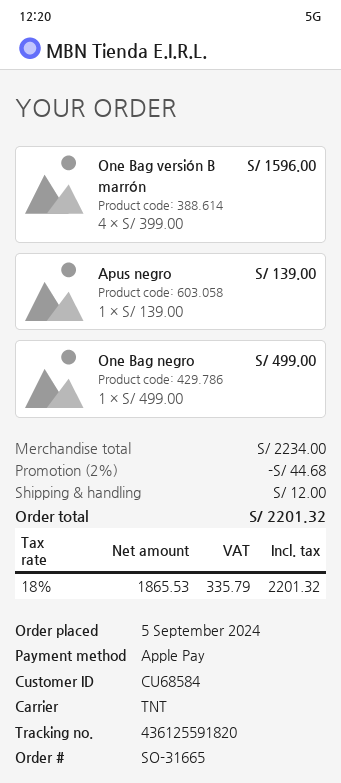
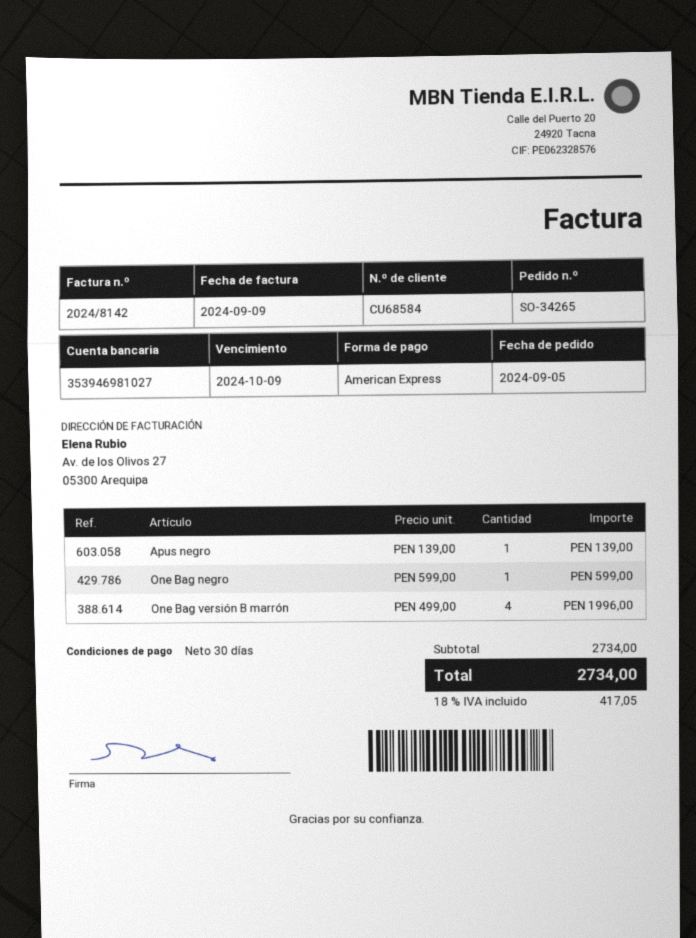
order number: SO-31665 -> SO-34265
payment method: Apple Pay -> American Express
One Bag versión B marrón: 4 x 399.00 = 1596.00 -> 4 x 499.00 = 1996.00
One Bag negro: 1 x 499.00 = 499.00 -> 1 x 599.00 = 599.00
subtotal: 2234.00 -> 2734.00
discount: 2% = 44.68 -> none
shipping: 12.00 -> none
tax: 18% = 335.79 -> 18% = 417.05
total: 2201.32 -> 2734.00

